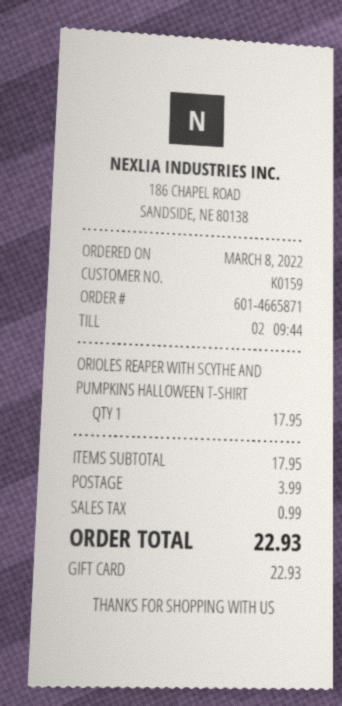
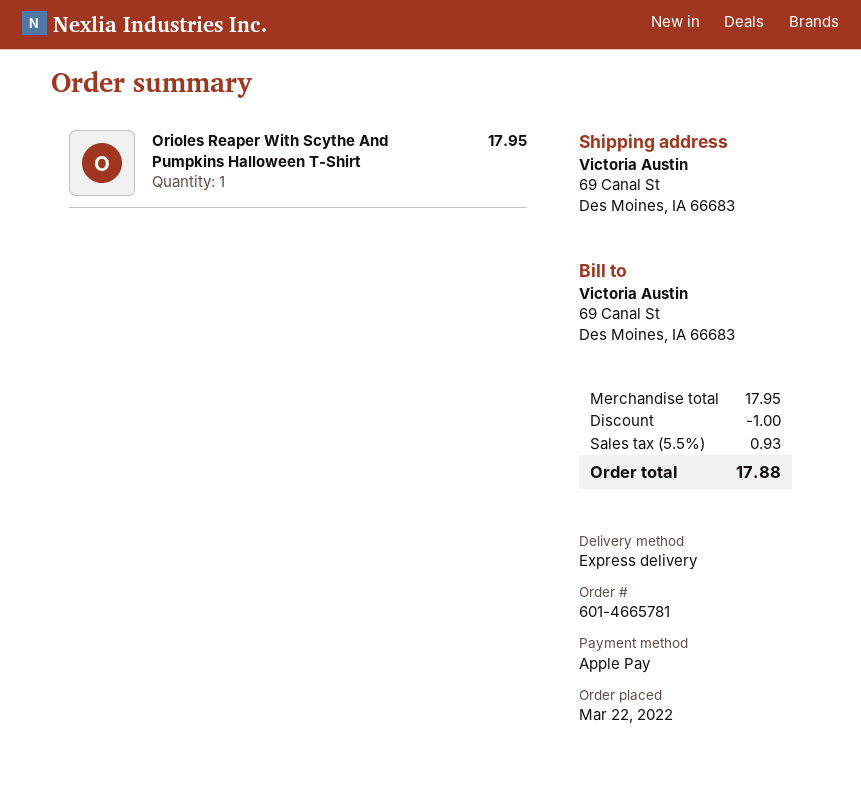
order number: 601-4665871 -> 601-4665781
order date: 2022-03-08 -> 2022-03-22
payment method: gift card -> Apple Pay
discount: none -> 1.00
shipping: 3.99 -> none
tax: 0.99 -> 0.93
total: 22.93 -> 17.88

